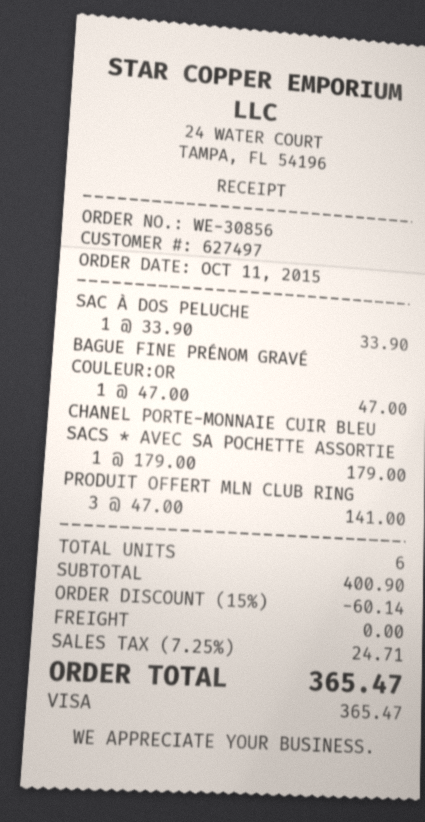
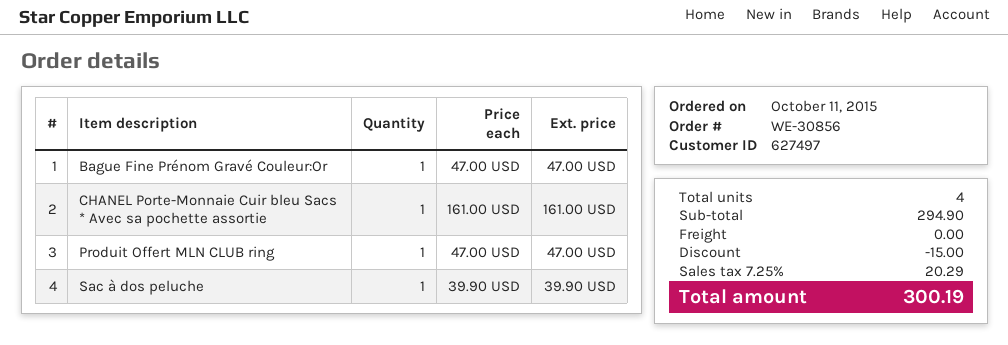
SAC À DOS PELUCHE: 1 x 33.90 = 33.90 -> 1 x 39.90 = 39.90
CHANEL PORTE-MONNAIE CUIR BLEU SACS * AVEC SA POCHETTE ASSORTIE: 1 x 179.00 = 179.00 -> 1 x 161.00 = 161.00
PRODUIT OFFERT MLN CLUB RING: 3 x 47.00 = 141.00 -> 1 x 47.00 = 47.00
total quantity: 6 -> 4
subtotal: 400.90 -> 294.90
discount: 60.14 -> 15.00
tax: 7.25% = 24.71 -> 7.25% = 20.29
total: 365.47 -> 300.19

